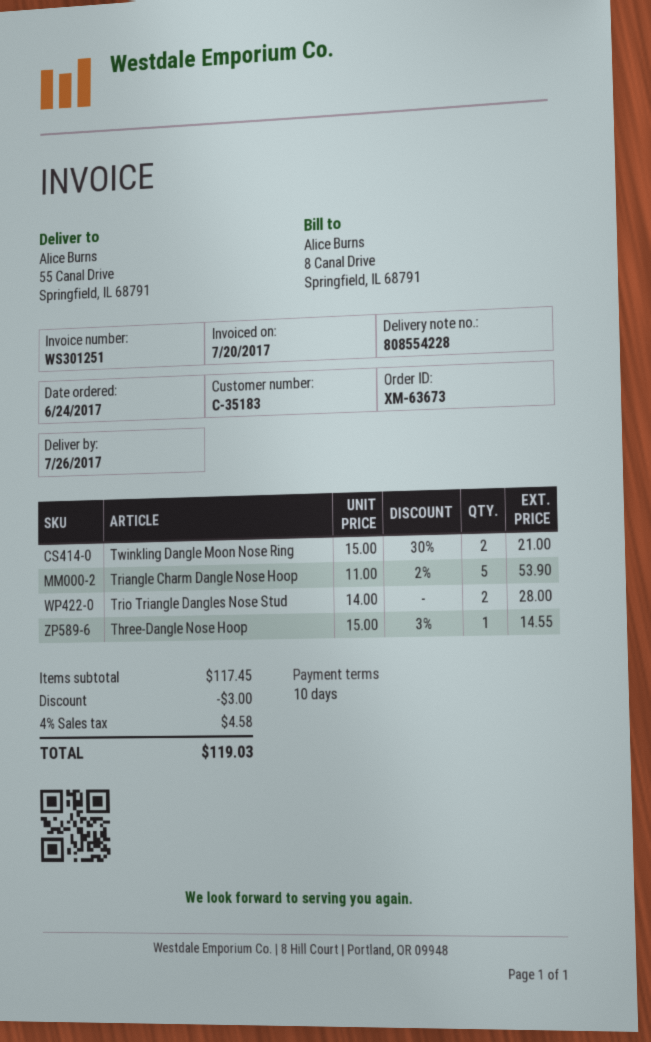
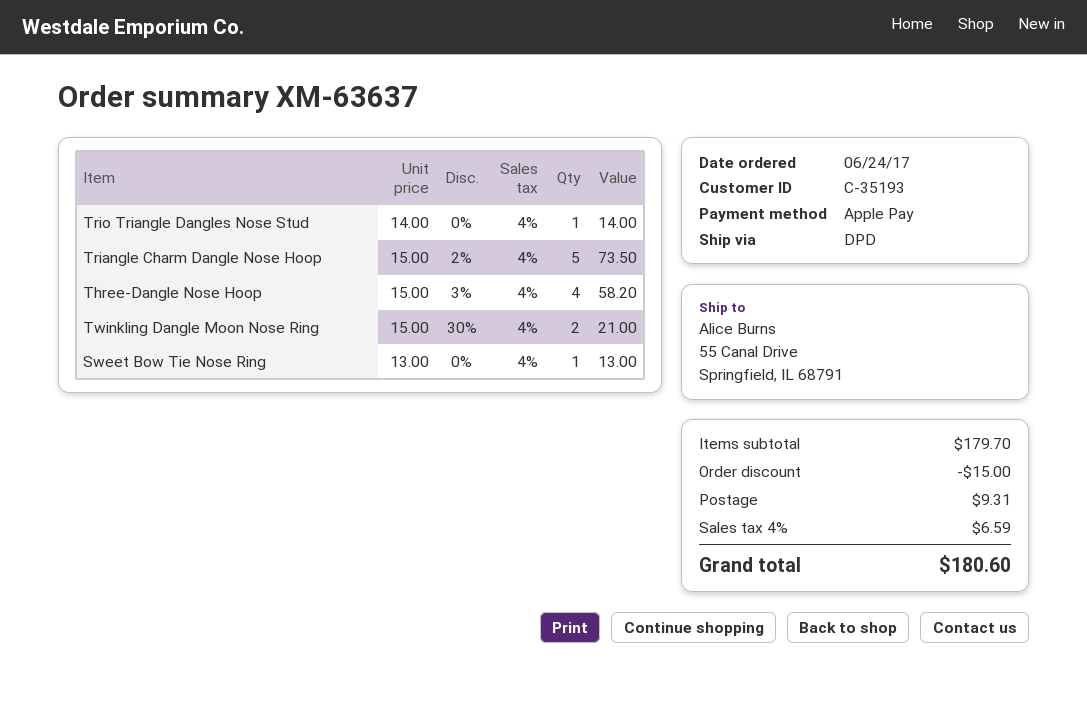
order number: XM-63673 -> XM-63637
customer number: C-35183 -> C-35193
Triangle Charm Dangle Nose Hoop: 5 x 11.00 - 2% = 53.90 -> 5 x 15.00 - 2% = 73.50
Trio Triangle Dangles Nose Stud: 2 x 14.00 = 28.00 -> 1 x 14.00 = 14.00
Three-Dangle Nose Hoop: 1 x 15.00 - 3% = 14.55 -> 4 x 15.00 - 3% = 58.20
Sweet Bow Tie Nose Ring: none -> 1 x 13.00 = 13.00
subtotal: 117.45 -> 179.70
discount: 3.00 -> 15.00
shipping: none -> 9.31
tax: 4% = 4.58 -> 4% = 6.59
total: 119.03 -> 180.60

